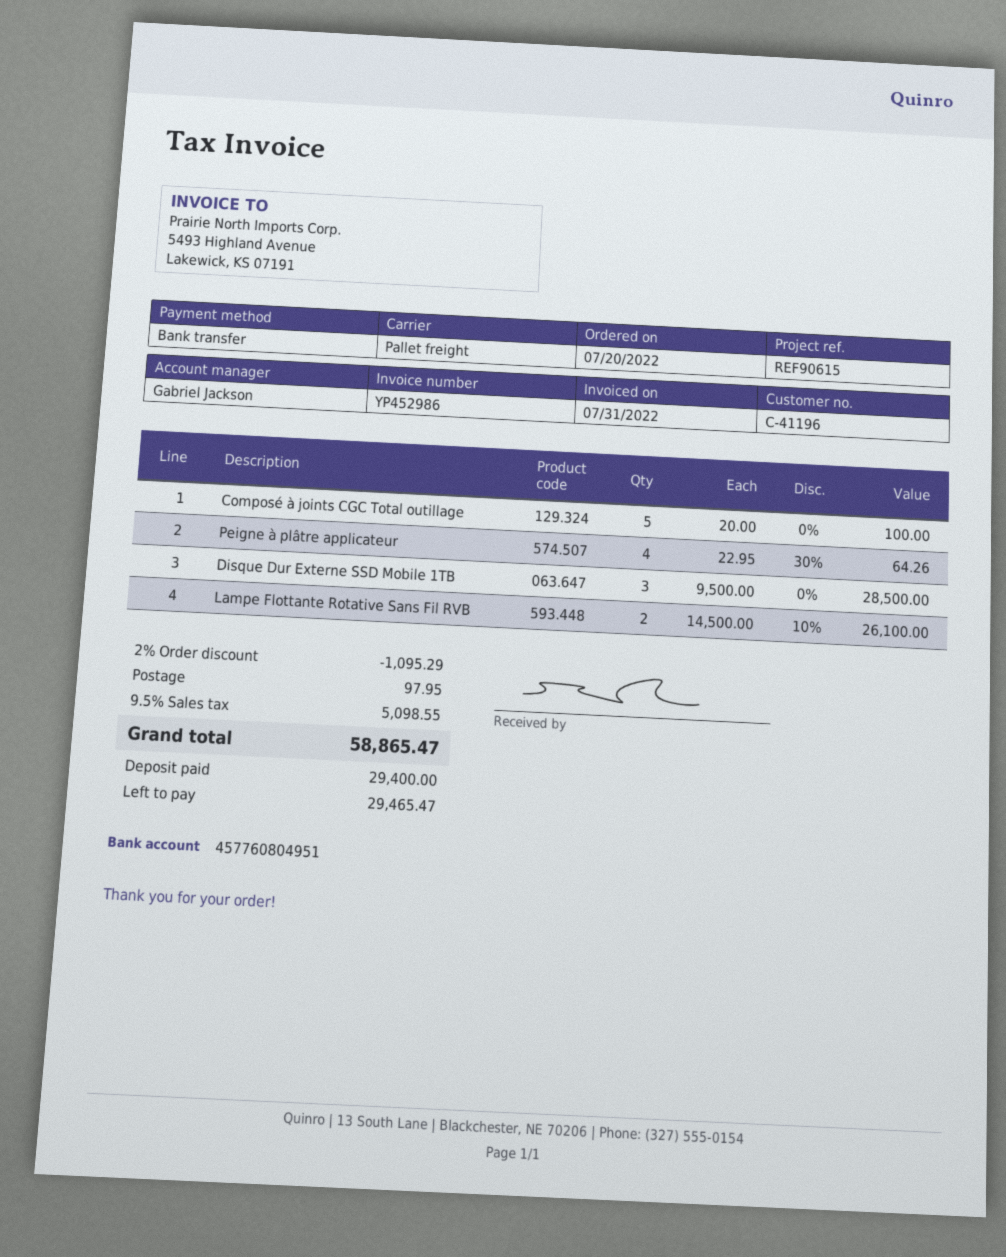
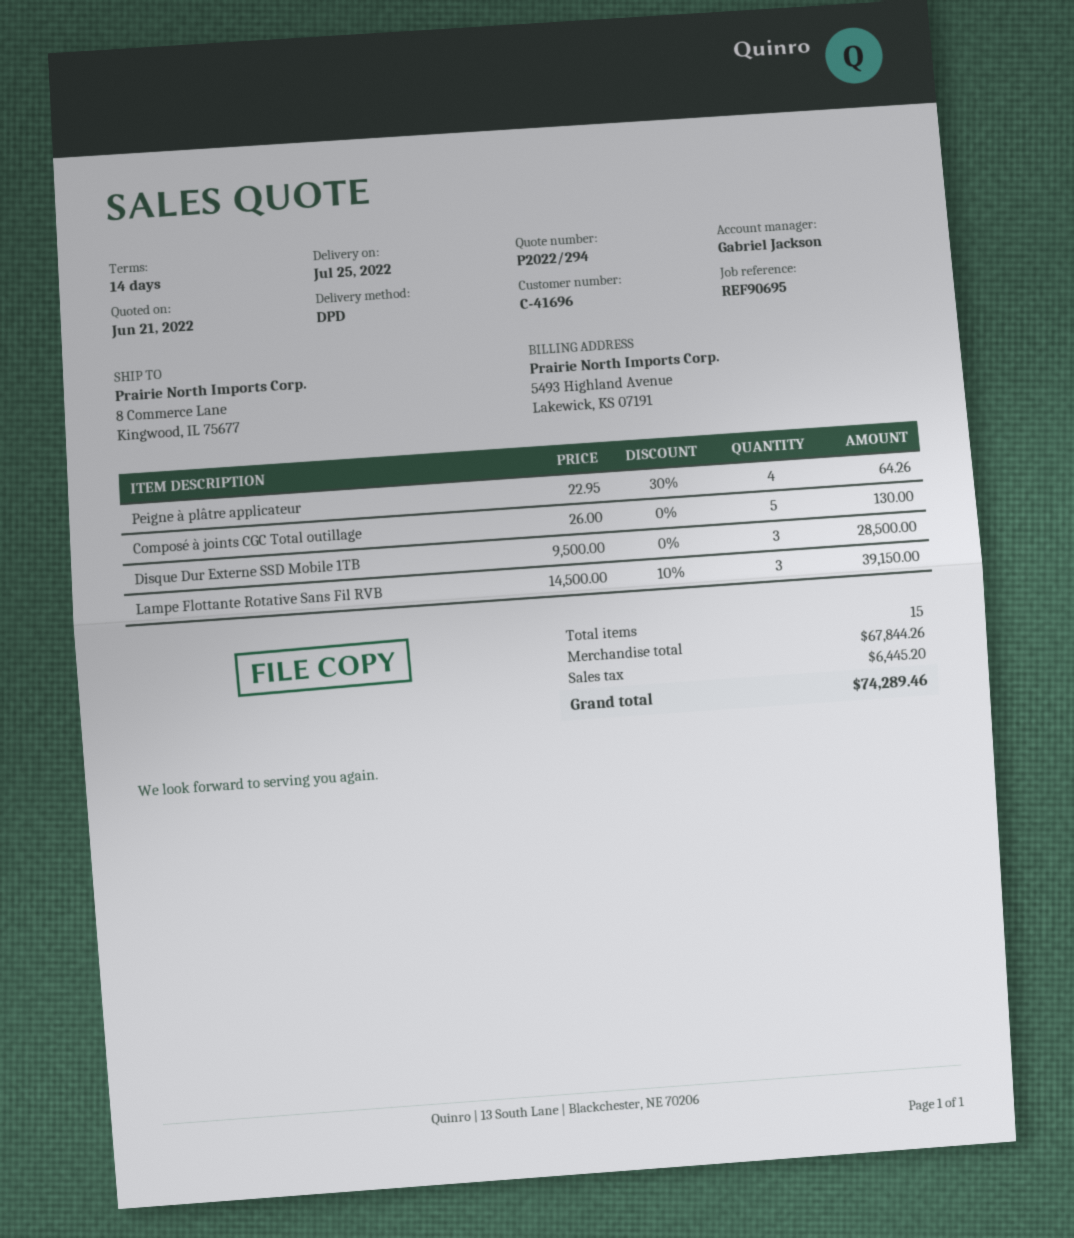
customer number: C-41196 -> C-41696
reference: REF90615 -> REF90695
shipping method: pallet freight -> DPD
Composé à joints CGC Total outillage: 5 x 20.00 = 100.00 -> 5 x 26.00 = 130.00
Lampe Flottante Rotative Sans Fil RVB: 2 x 14500.00 - 10% = 26100.00 -> 3 x 14500.00 - 10% = 39150.00
discount: 2% = 1095.29 -> none
shipping: 97.95 -> none
tax: 5098.55 -> 6445.20
total: 58865.47 -> 74289.46

